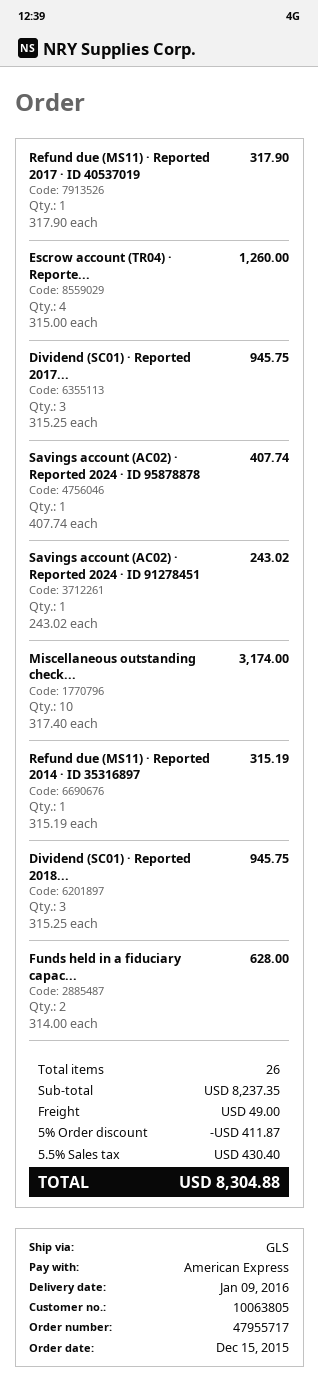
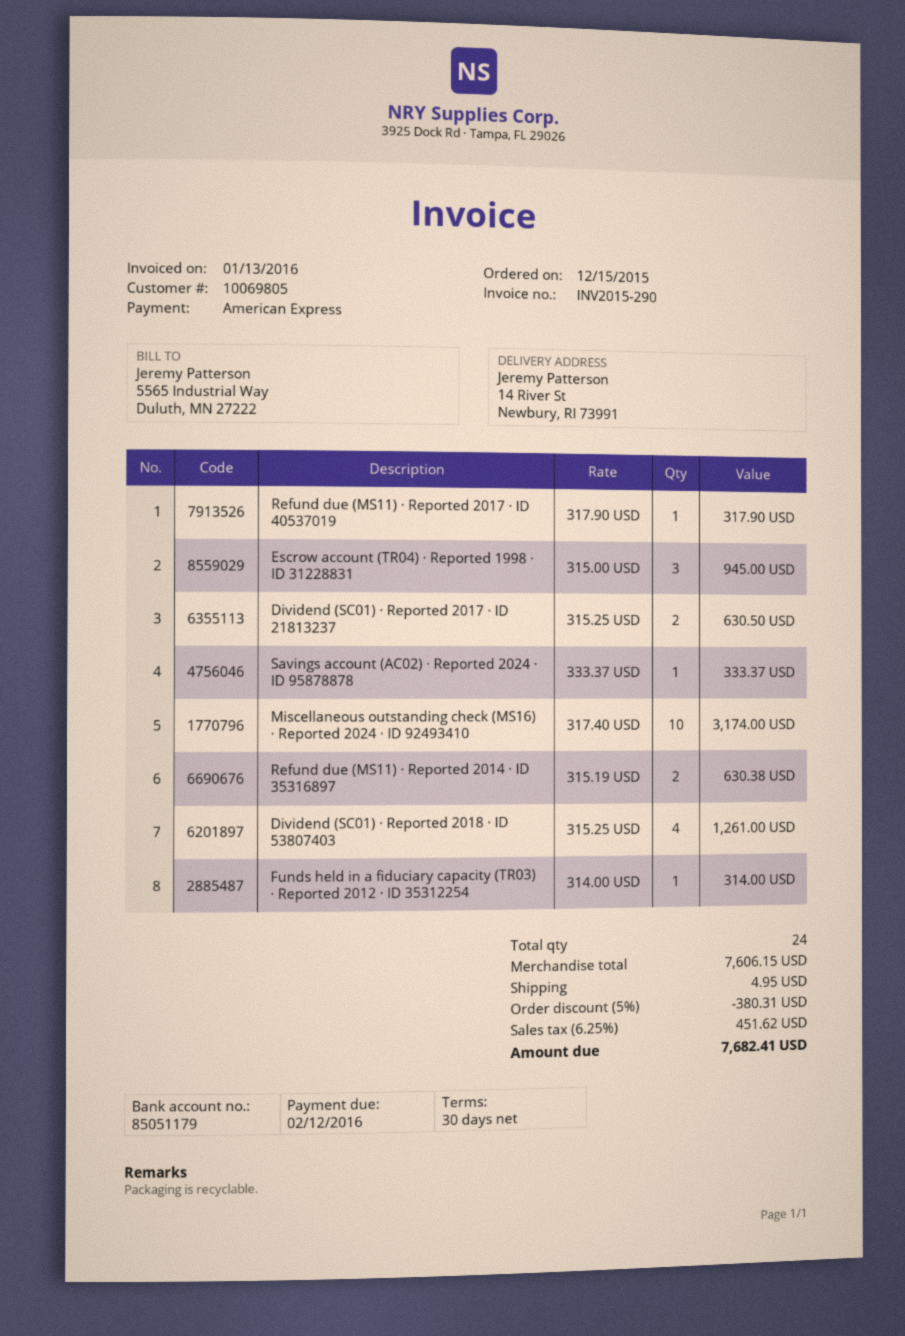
customer number: 10063805 -> 10069805
Escrow account (TR04) · Reporte...: 4 x 315.00 = 1260.00 -> 3 x 315.00 = 945.00
Dividend (SC01) · Reported 2017...: 3 x 315.25 = 945.75 -> 2 x 315.25 = 630.50
Savings account (AC02) · Reported 2024 · ID 95878878: 1 x 407.74 = 407.74 -> 1 x 333.37 = 333.37
Savings account (AC02) · Reported 2024 · ID 91278451: 1 x 243.02 = 243.02 -> none
Refund due (MS11) · Reported 2014 · ID 35316897: 1 x 315.19 = 315.19 -> 2 x 315.19 = 630.38
Dividend (SC01) · Reported 2018...: 3 x 315.25 = 945.75 -> 4 x 315.25 = 1261.00
Funds held in a fiduciary capac...: 2 x 314.00 = 628.00 -> 1 x 314.00 = 314.00
total quantity: 26 -> 24
subtotal: 8237.35 -> 7606.15
discount: 5% = 411.87 -> 5% = 380.31
shipping: 49.00 -> 4.95
tax: 5.5% = 430.40 -> 6.25% = 451.62
total: 8304.88 -> 7682.41

